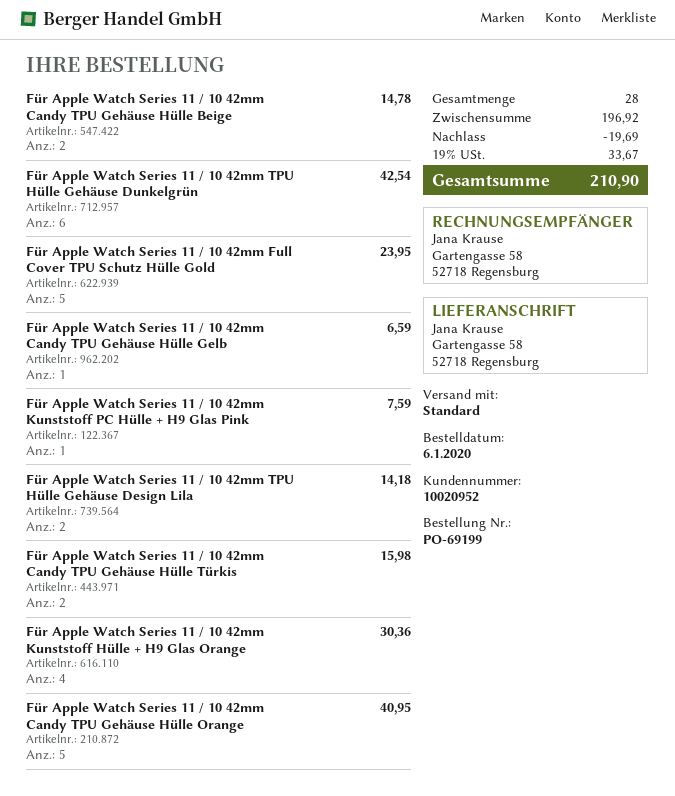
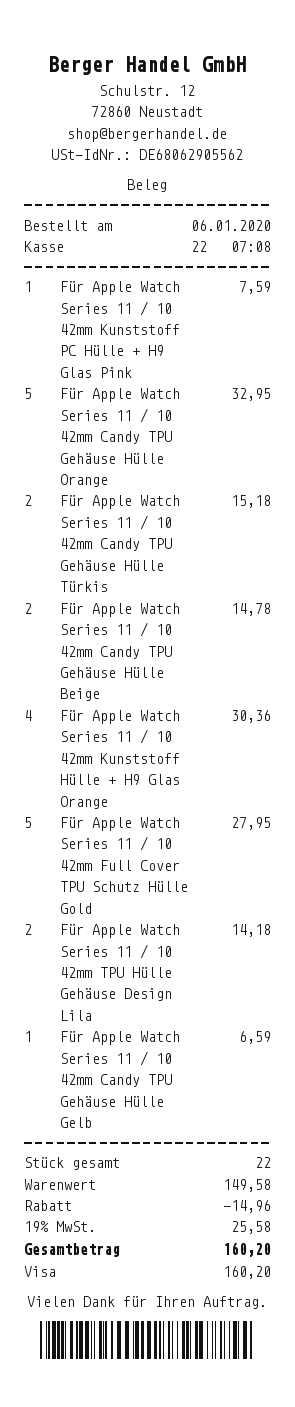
Für Apple Watch Series 11 / 10 42mm TPU Hülle Gehäuse Dunkelgrün: 6 for 42.54 -> none
Für Apple Watch Series 11 / 10 42mm Full Cover TPU Schutz Hülle Gold: 5 for 23.95 -> 5 for 27.95
Für Apple Watch Series 11 / 10 42mm Candy TPU Gehäuse Hülle Türkis: 2 for 15.98 -> 2 for 15.18
Für Apple Watch Series 11 / 10 42mm Candy TPU Gehäuse Hülle Orange: 5 for 40.95 -> 5 for 32.95
total quantity: 28 -> 22
subtotal: 196.92 -> 149.58
discount: 19.69 -> 14.96
tax: 19% = 33.67 -> 19% = 25.58
total: 210.90 -> 160.20

